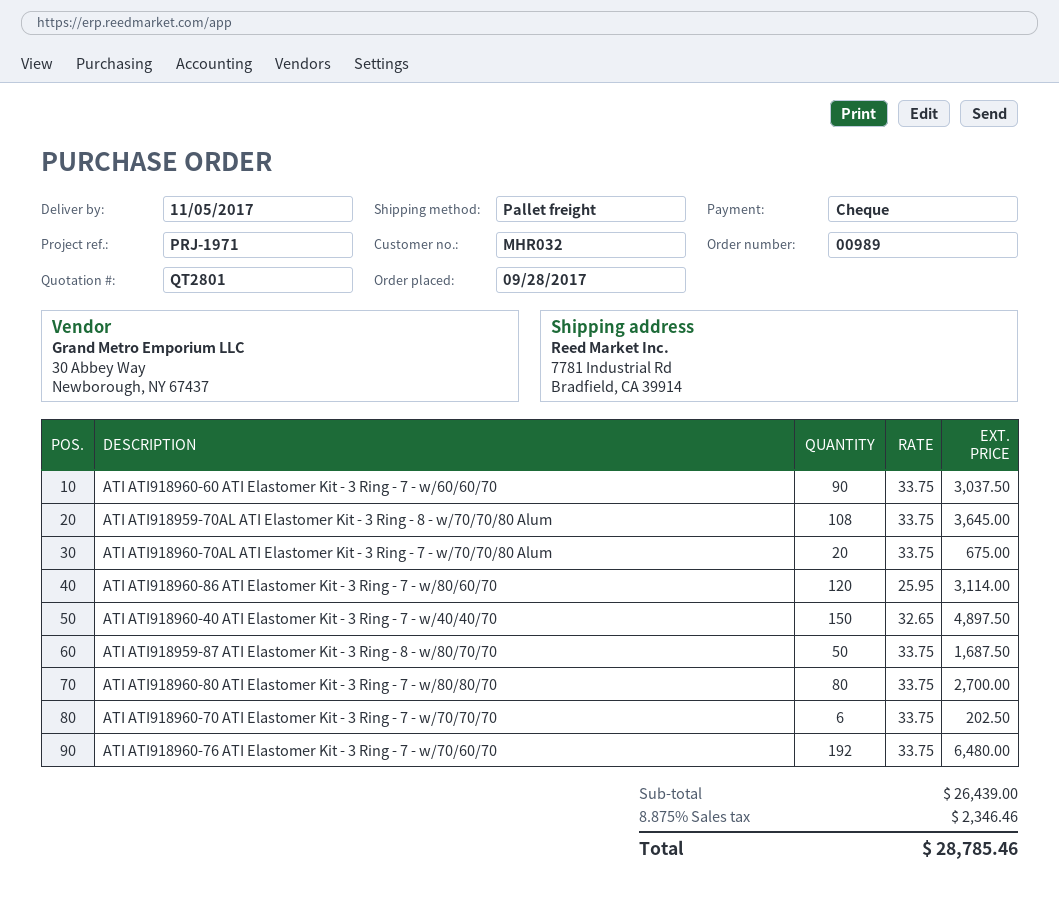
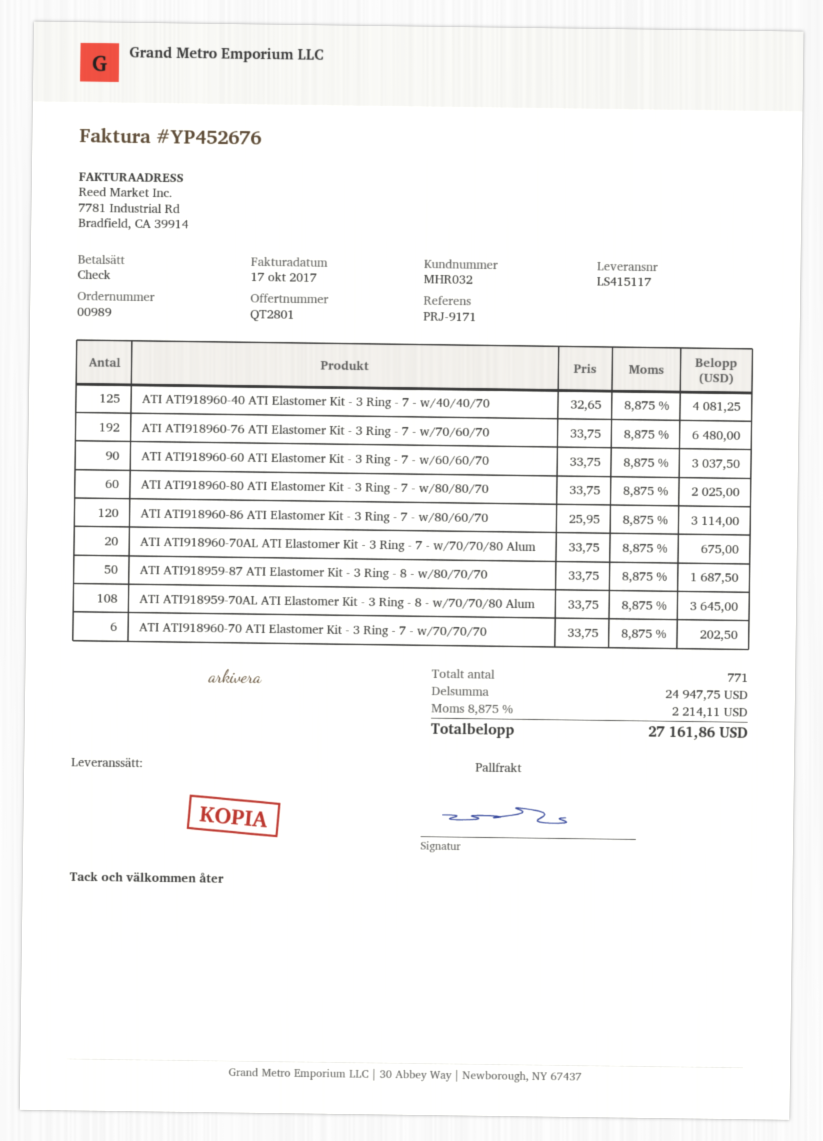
reference: PRJ-1971 -> PRJ-9171
ATI ATI918960-40 ATI Elastomer Kit - 3 Ring - 7 - w/40/40/70: 150 x 32.65 = 4897.50 -> 125 x 32.65 = 4081.25
ATI ATI918960-80 ATI Elastomer Kit - 3 Ring - 7 - w/80/80/70: 80 x 33.75 = 2700.00 -> 60 x 33.75 = 2025.00
subtotal: 26439.00 -> 24947.75
tax: 8.875% = 2346.46 -> 8.875% = 2214.11
total: 28785.46 -> 27161.86

